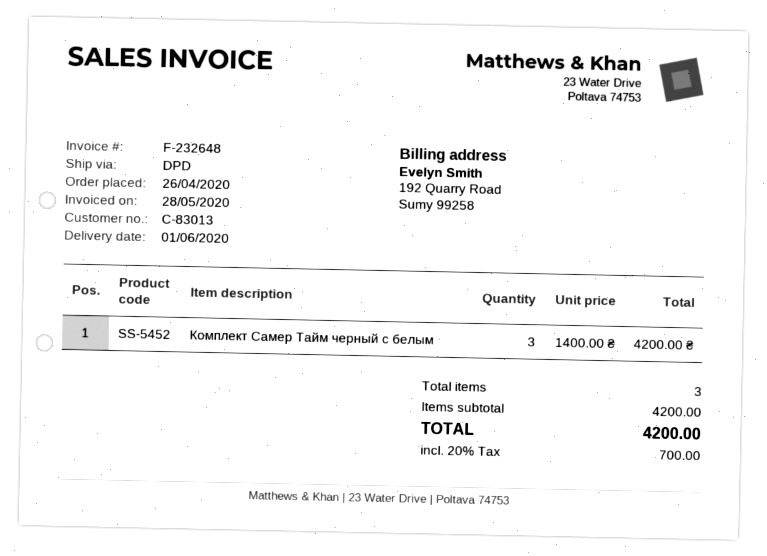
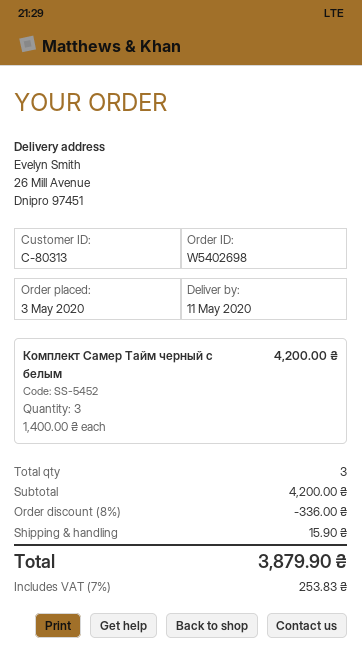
order date: 2020-04-26 -> 2020-05-03
delivery date: 2020-06-01 -> 2020-05-11
customer number: C-83013 -> C-80313
discount: none -> 8% = 336.00
shipping: none -> 15.90
tax: 20% = 700.00 -> 7% = 253.83
total: 4200.00 -> 3879.90

